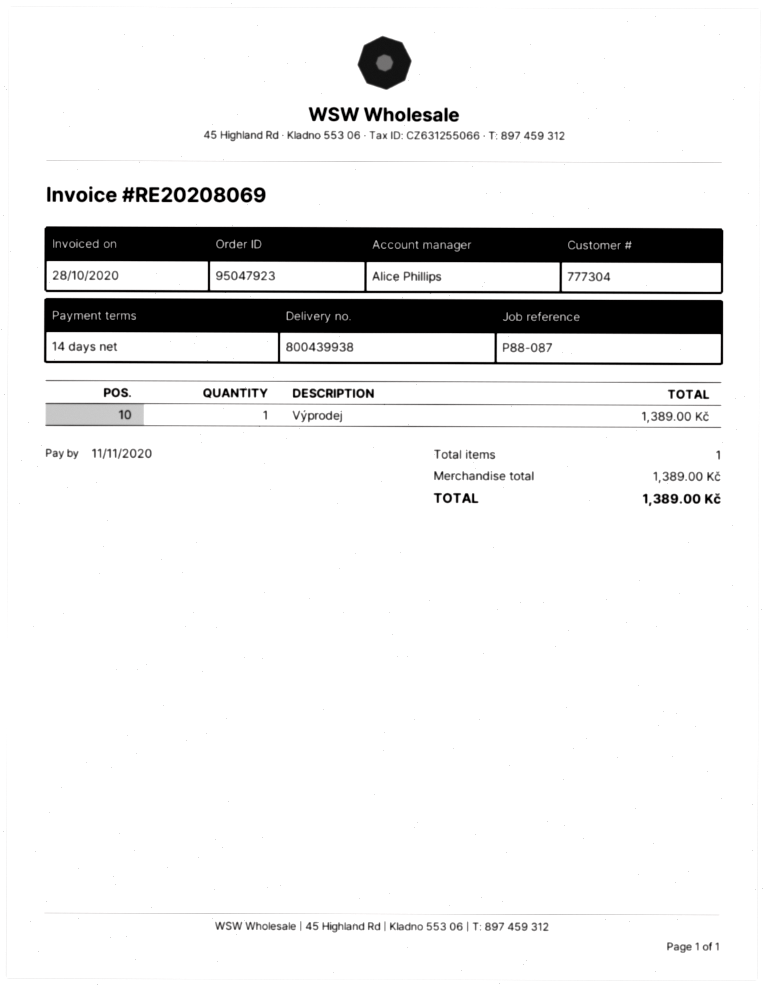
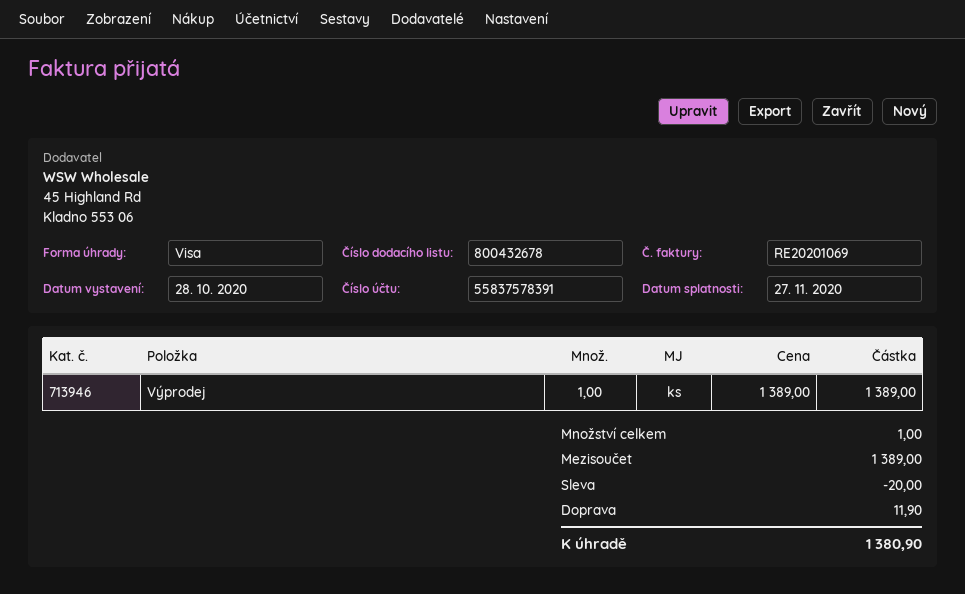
delivery note number: 800439938 -> 800432678
invoice number: RE20208069 -> RE20201069
due date: 2020-11-11 -> 2020-11-27
discount: none -> 20.00
shipping: none -> 11.90
total: 1389.00 -> 1380.90

